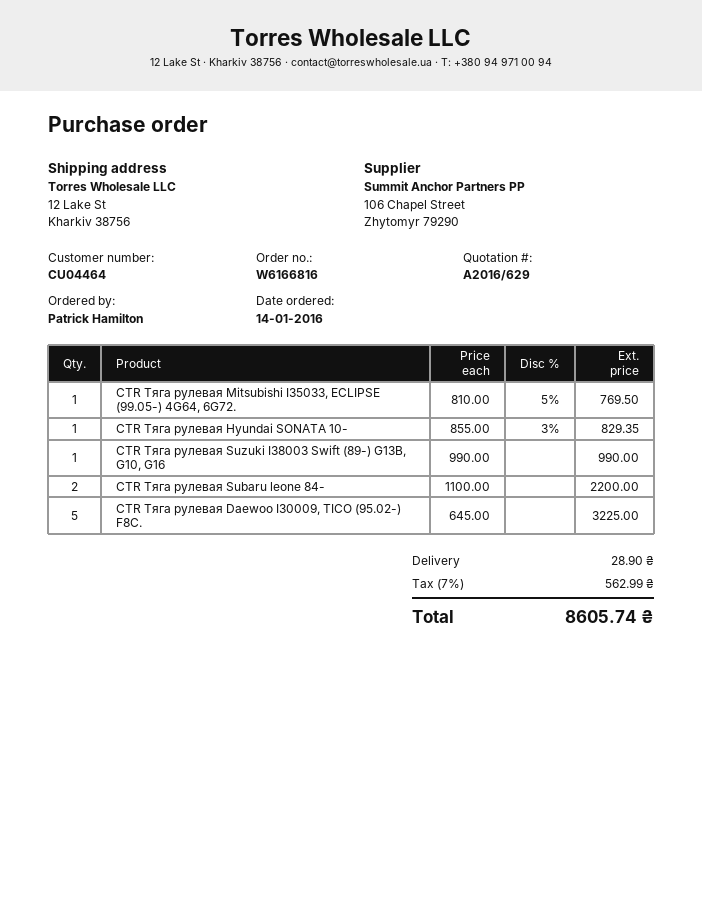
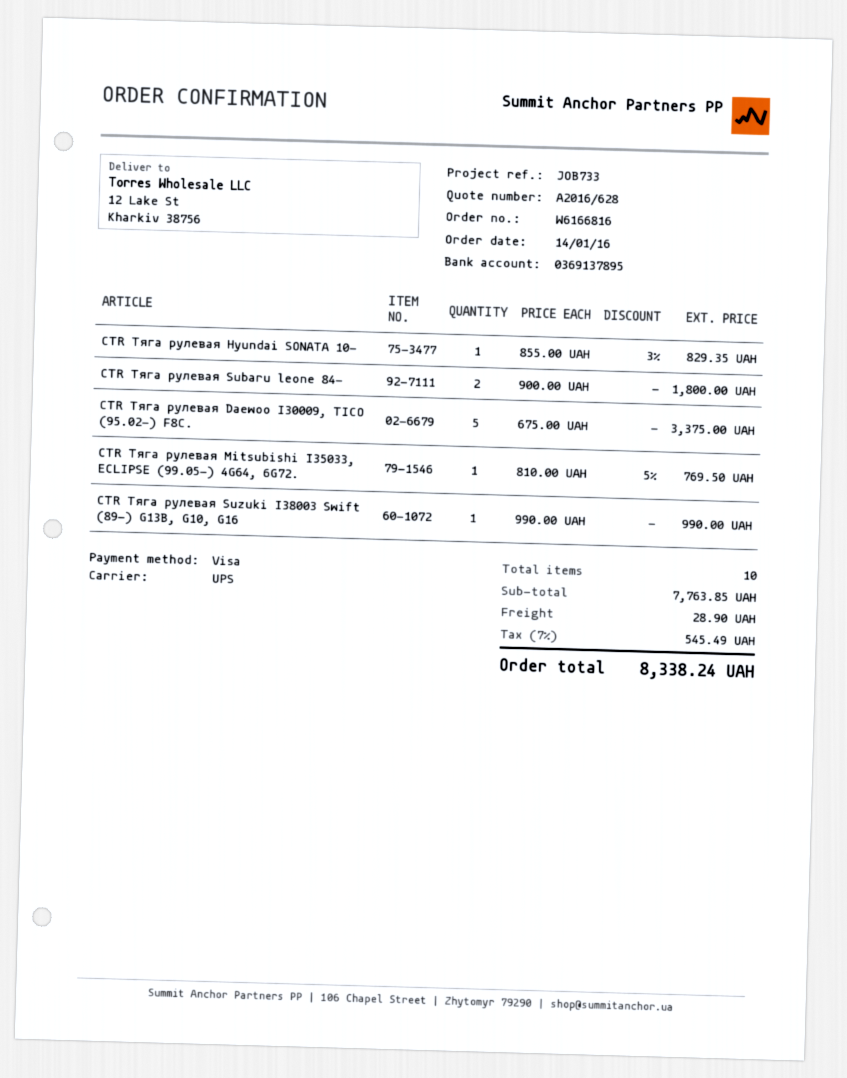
quote number: A2016/629 -> A2016/628
CTR Тяга рулевая Subaru leone 84-: 2 x 1100.00 = 2200.00 -> 2 x 900.00 = 1800.00
CTR Тяга рулевая Daewoo I30009, TICO (95.02-) F8C.: 5 x 645.00 = 3225.00 -> 5 x 675.00 = 3375.00
tax: 7% = 562.99 -> 7% = 545.49
total: 8605.74 -> 8338.24

